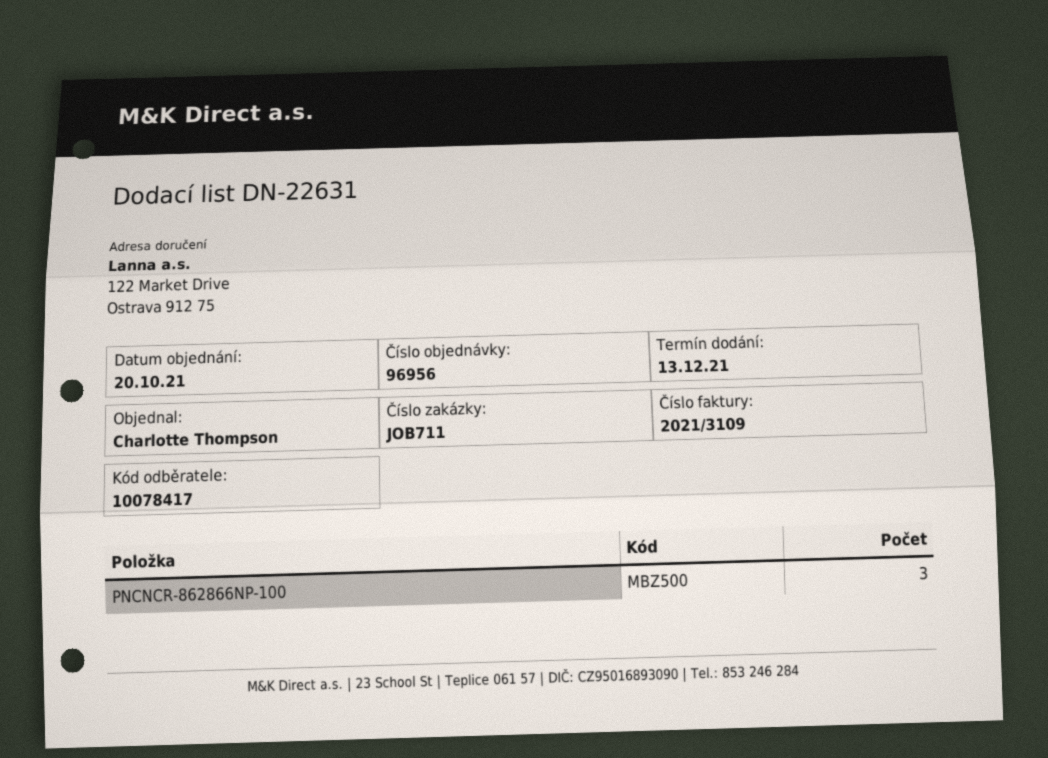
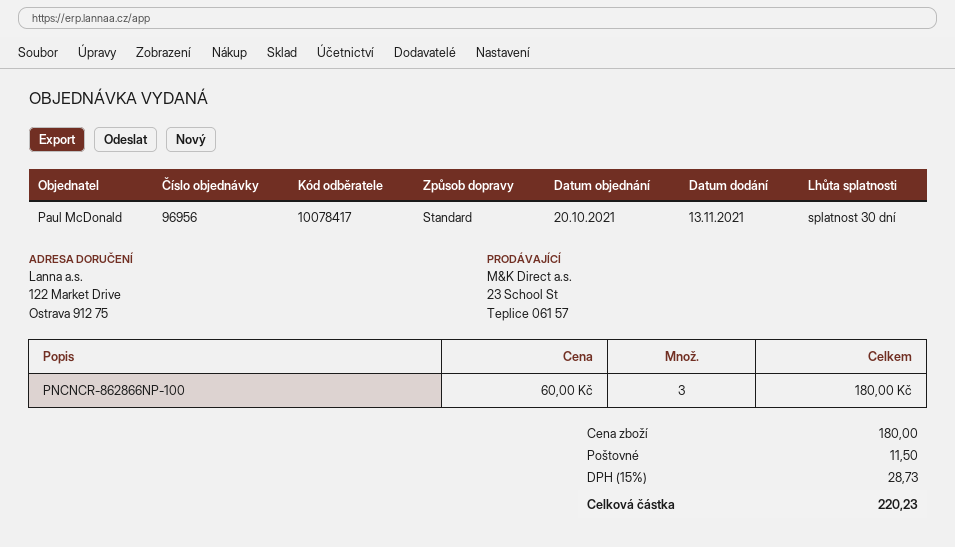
delivery date: 2021-12-13 -> 2021-11-13
ordered by: Charlotte Thompson -> Paul McDonald

